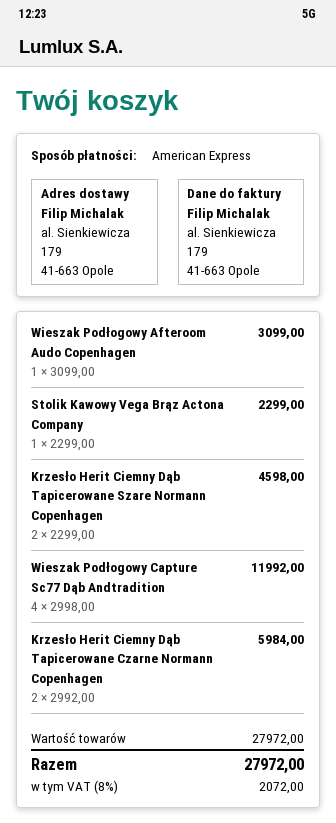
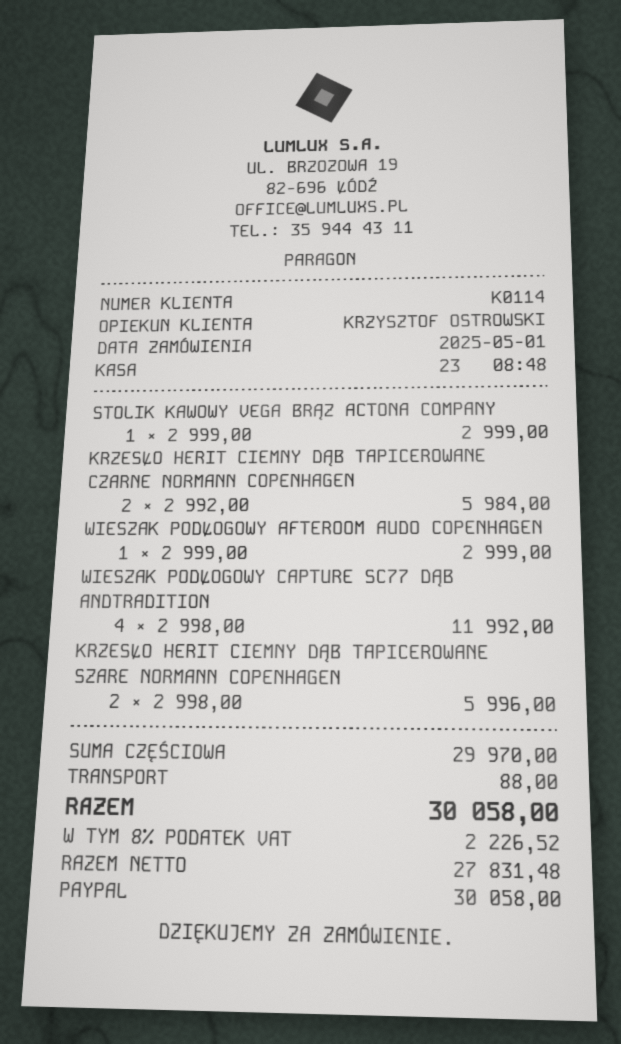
payment method: American Express -> PayPal
Wieszak Podłogowy Afteroom Audo Copenhagen: 1 x 3099.00 = 3099.00 -> 1 x 2999.00 = 2999.00
Stolik Kawowy Vega Brąz Actona Company: 1 x 2299.00 = 2299.00 -> 1 x 2999.00 = 2999.00
Krzesło Herit Ciemny Dąb Tapicerowane Szare Normann Copenhagen: 2 x 2299.00 = 4598.00 -> 2 x 2998.00 = 5996.00
subtotal: 27972.00 -> 29970.00
shipping: none -> 88.00
tax: 8% = 2072.00 -> 8% = 2226.52
total: 27972.00 -> 30058.00

